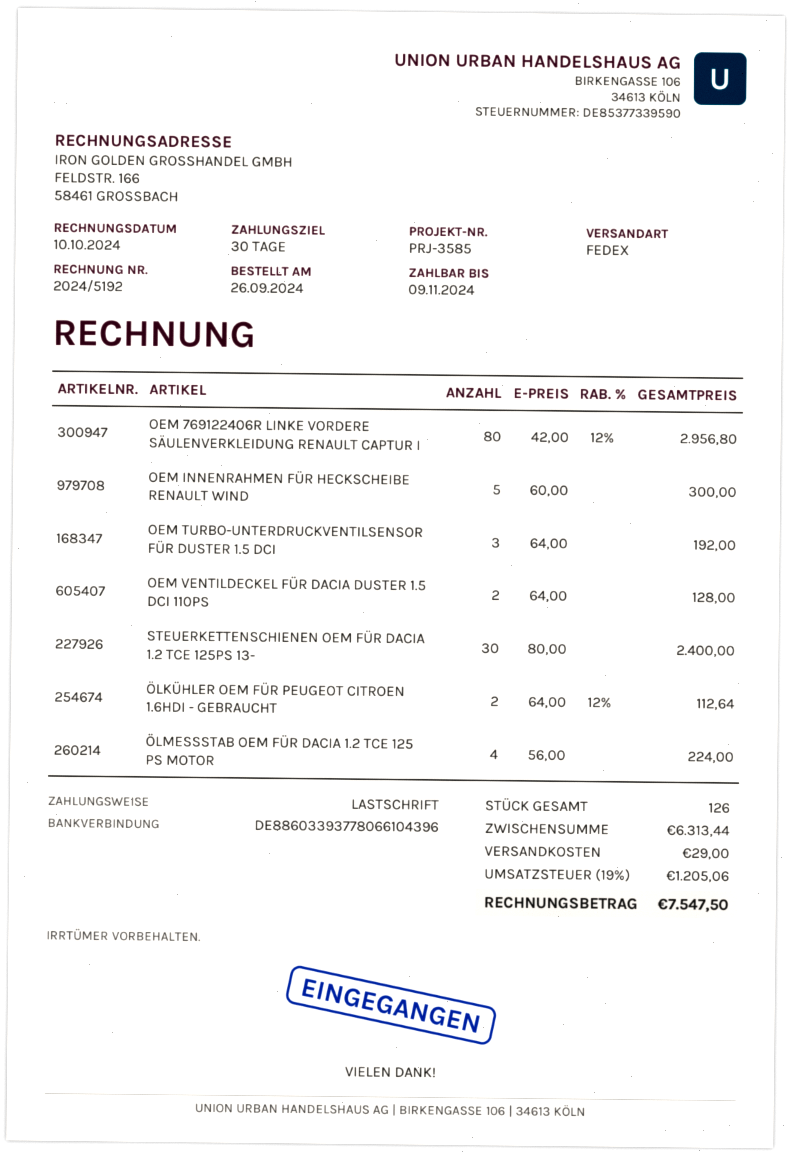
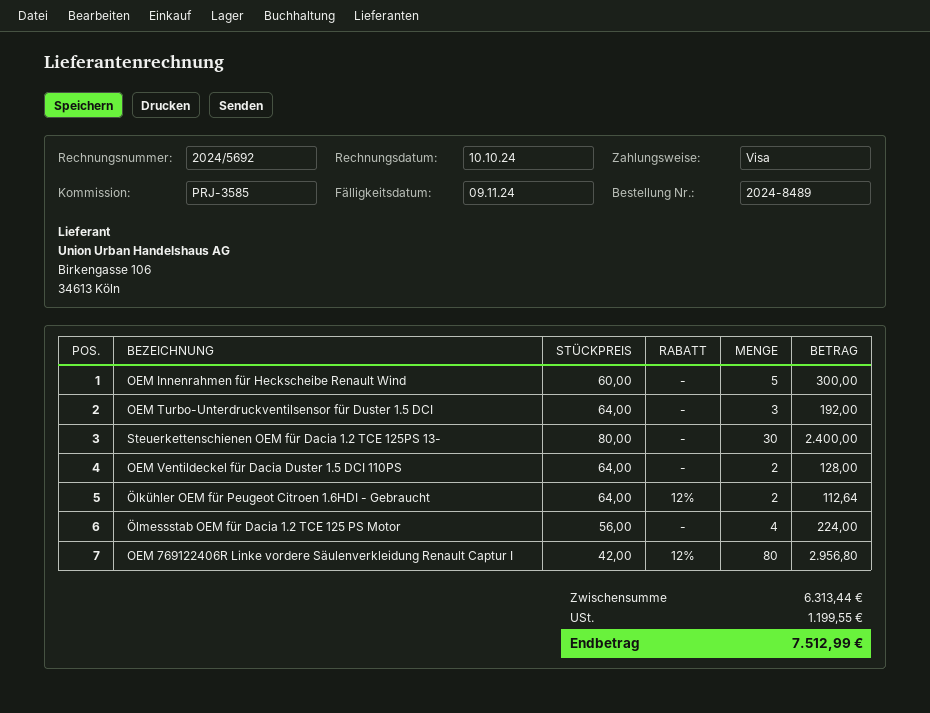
invoice number: 2024/5192 -> 2024/5692
payment method: direct debit -> Visa
shipping: 29.00 -> none
tax: 1205.06 -> 1199.55
total: 7547.50 -> 7512.99

